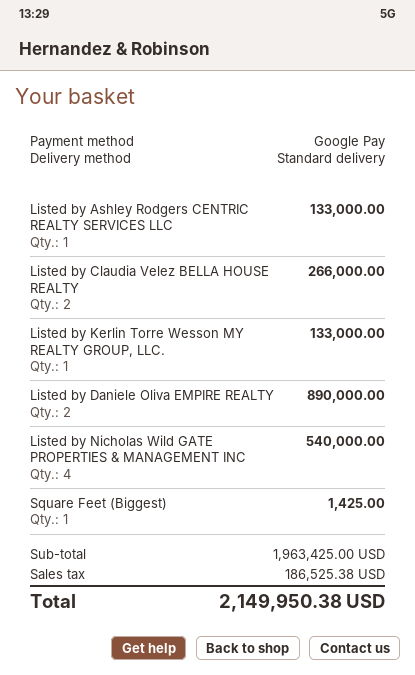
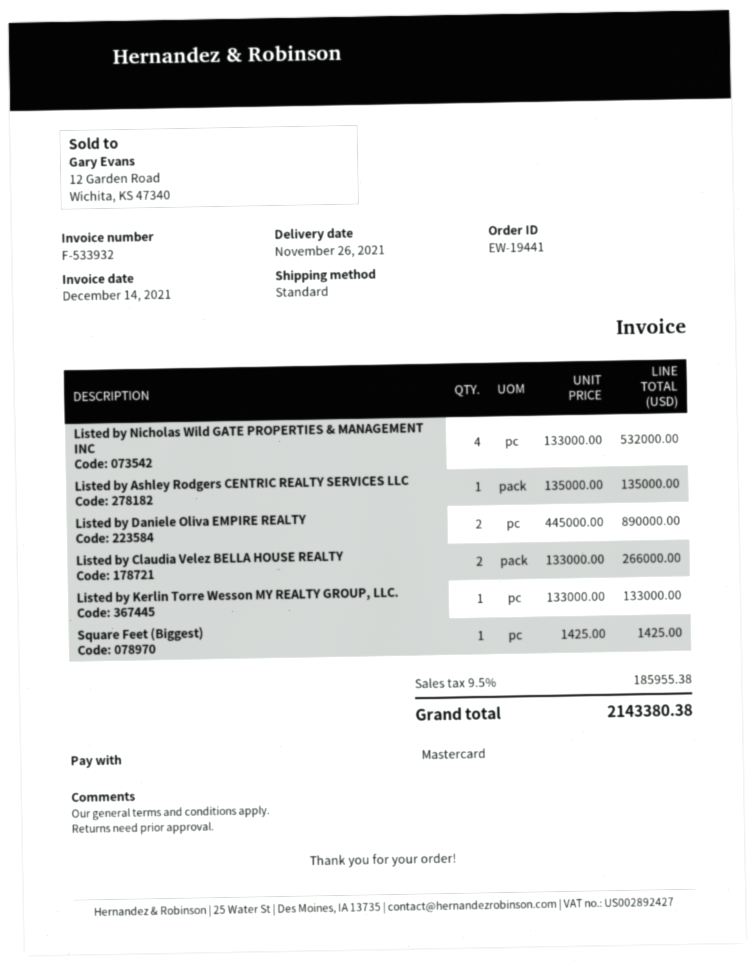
payment method: Google Pay -> Mastercard
Listed by Ashley Rodgers CENTRIC REALTY SERVICES LLC: 1 for 133000.00 -> 1 for 135000.00
Listed by Nicholas Wild GATE PROPERTIES & MANAGEMENT INC: 4 for 540000.00 -> 4 for 532000.00
tax: 186525.38 -> 185955.38
total: 2149950.38 -> 2143380.38

